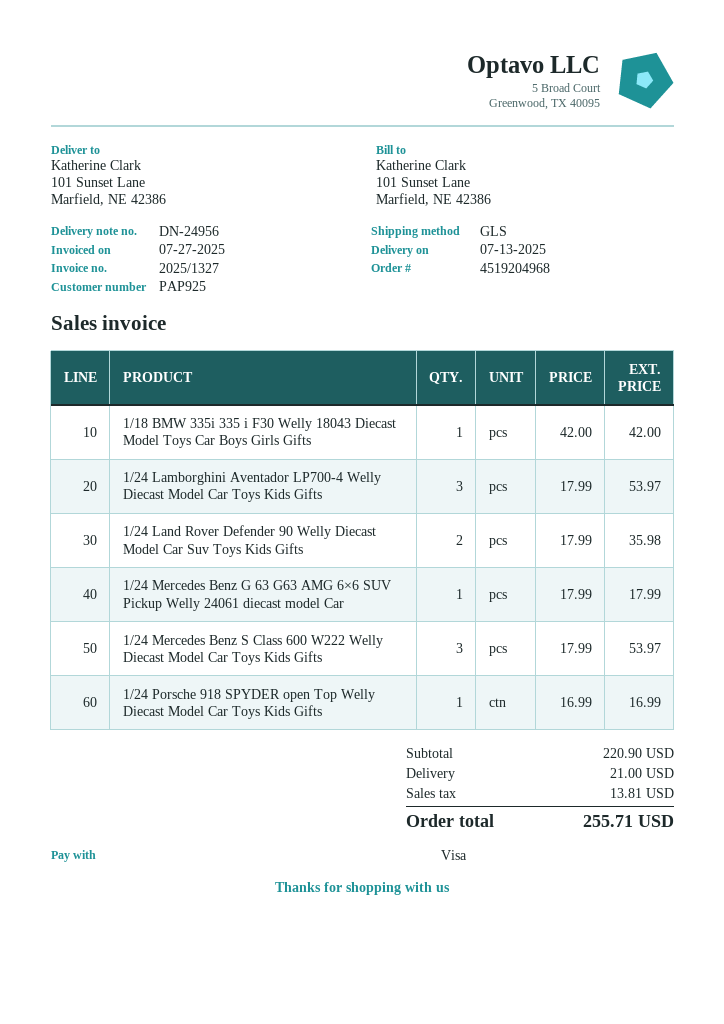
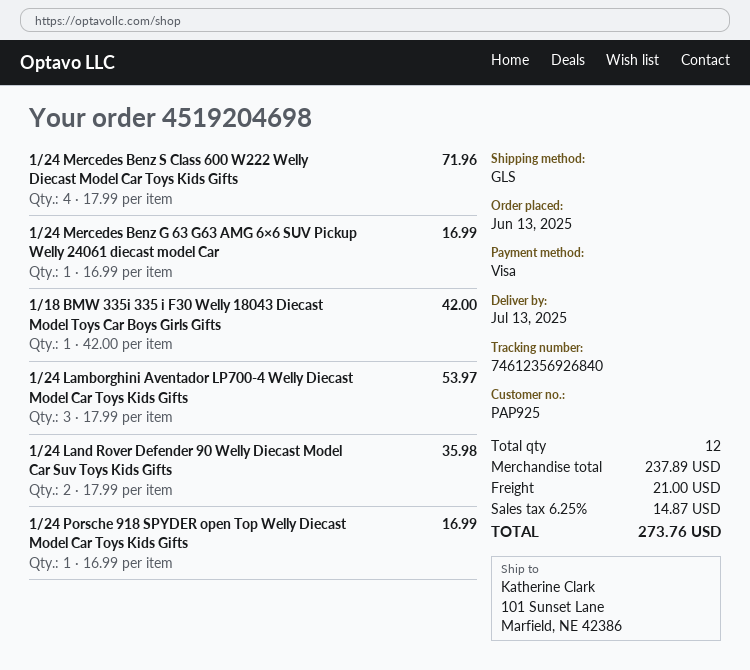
order number: 4519204968 -> 4519204698
1/24 Mercedes Benz G 63 G63 AMG 6×6 SUV Pickup Welly 24061 diecast model Car: 1 x 17.99 = 17.99 -> 1 x 16.99 = 16.99
1/24 Mercedes Benz S Class 600 W222 Welly Diecast Model Car Toys Kids Gifts: 3 x 17.99 = 53.97 -> 4 x 17.99 = 71.96
subtotal: 220.90 -> 237.89
tax: 13.81 -> 14.87
total: 255.71 -> 273.76

